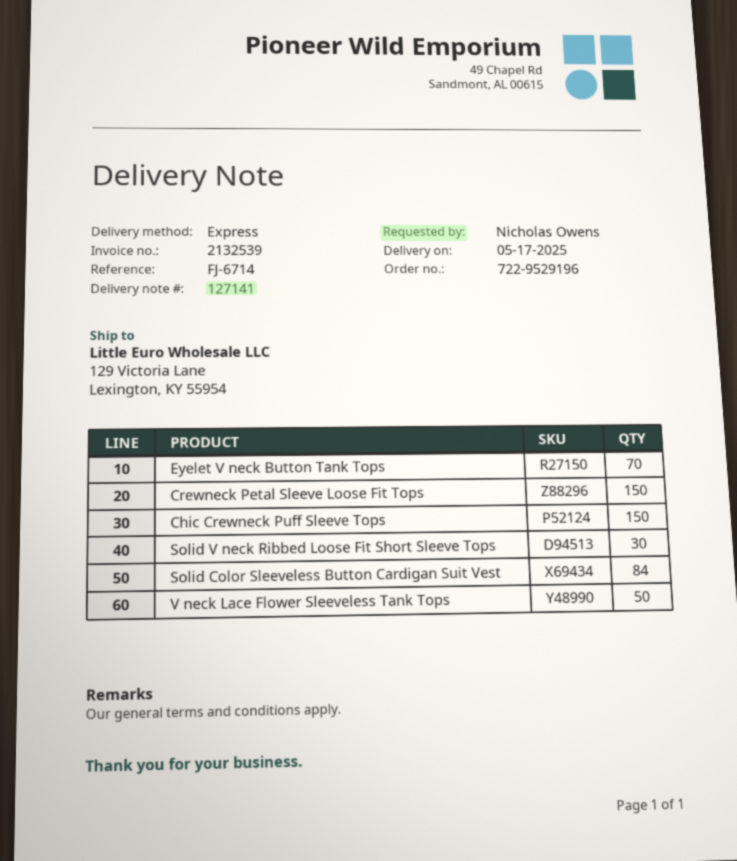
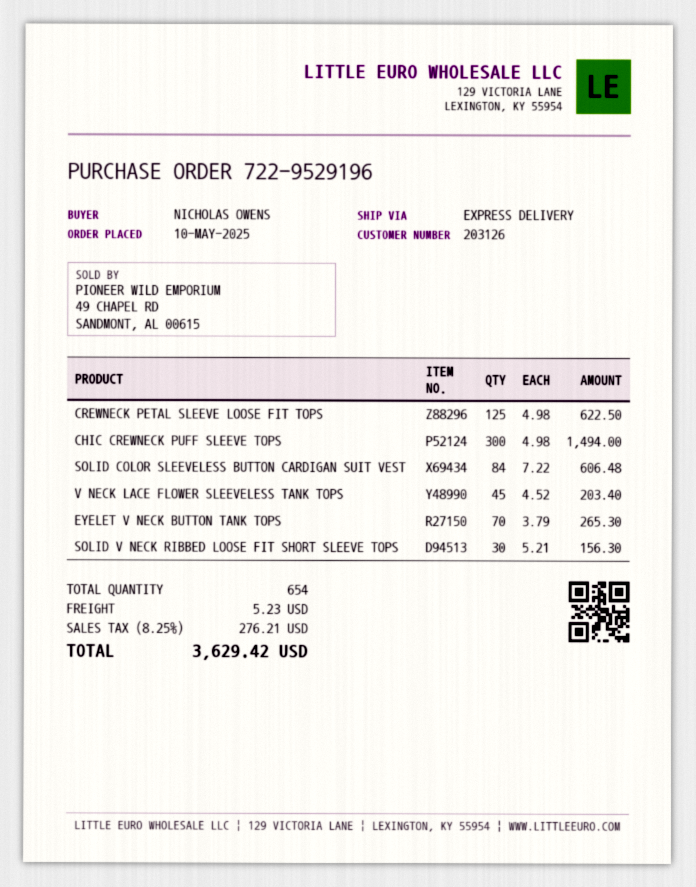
Crewneck Petal Sleeve Loose Fit Tops: 150 -> 125
Chic Crewneck Puff Sleeve Tops: 150 -> 300
V neck Lace Flower Sleeveless Tank Tops: 50 -> 45

